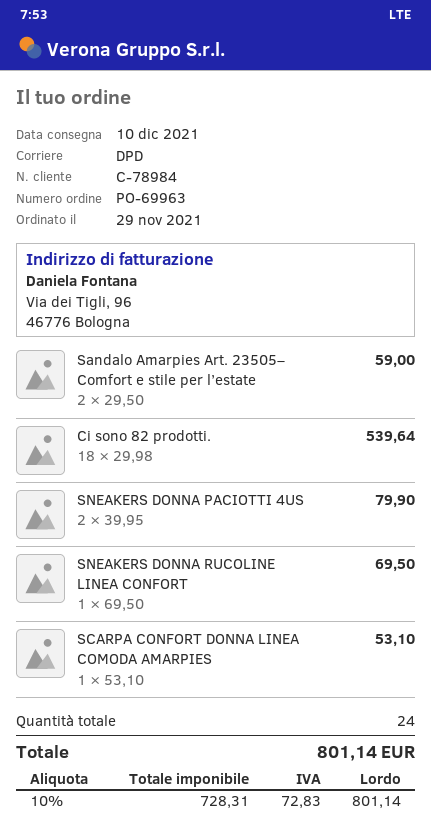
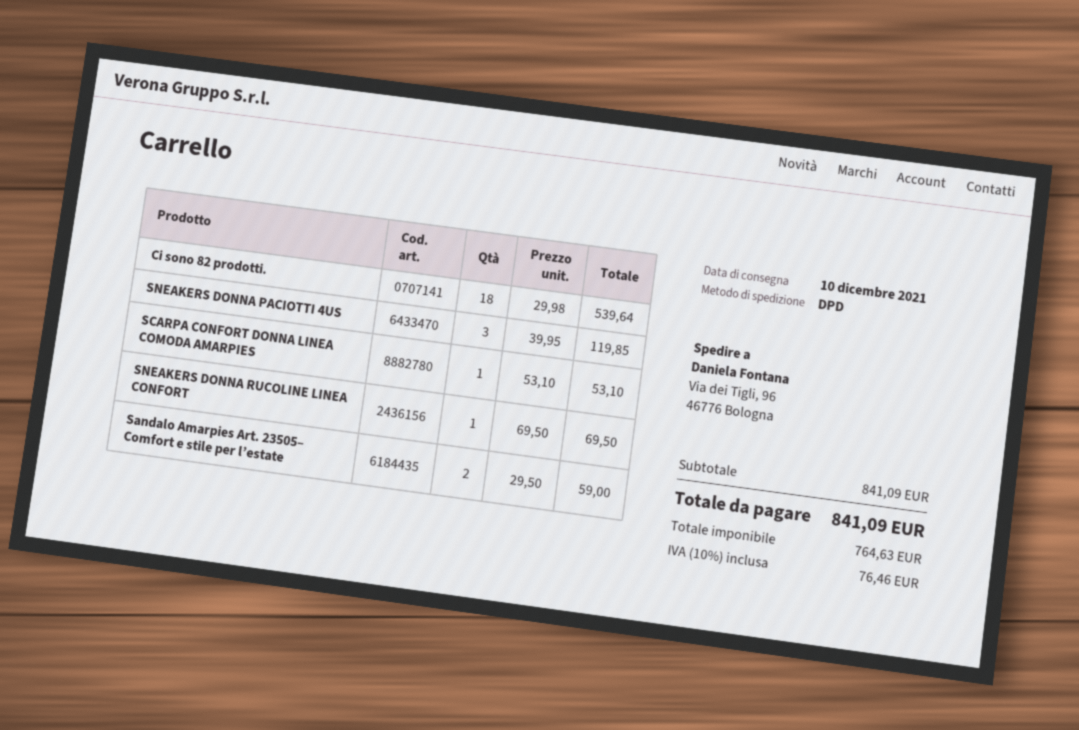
SNEAKERS DONNA PACIOTTI 4US: 2 x 39.95 = 79.90 -> 3 x 39.95 = 119.85
net: 728.31 -> 764.63
tax: 10% = 72.83 -> 10% = 76.46
total: 801.14 -> 841.09

